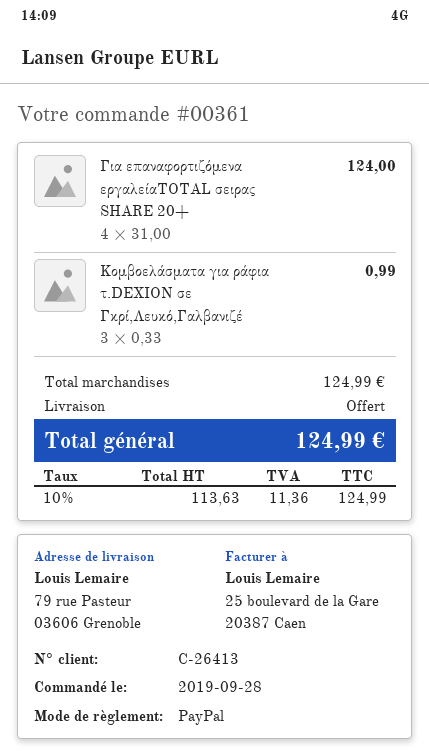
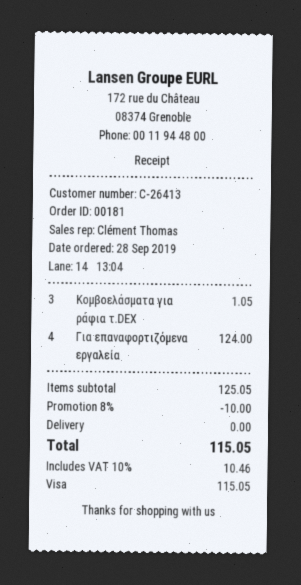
order number: 00361 -> 00181
payment method: PayPal -> Visa
Κομβοελάσματα για ράφια τ.DEXION σε Γκρί,Λευκό,Γαλβανιζέ: 3 for 0.99 -> 3 for 1.05
subtotal: 124.99 -> 125.05
discount: none -> 8% = 10.00
tax: 10% = 11.36 -> 10% = 10.46
total: 124.99 -> 115.05

